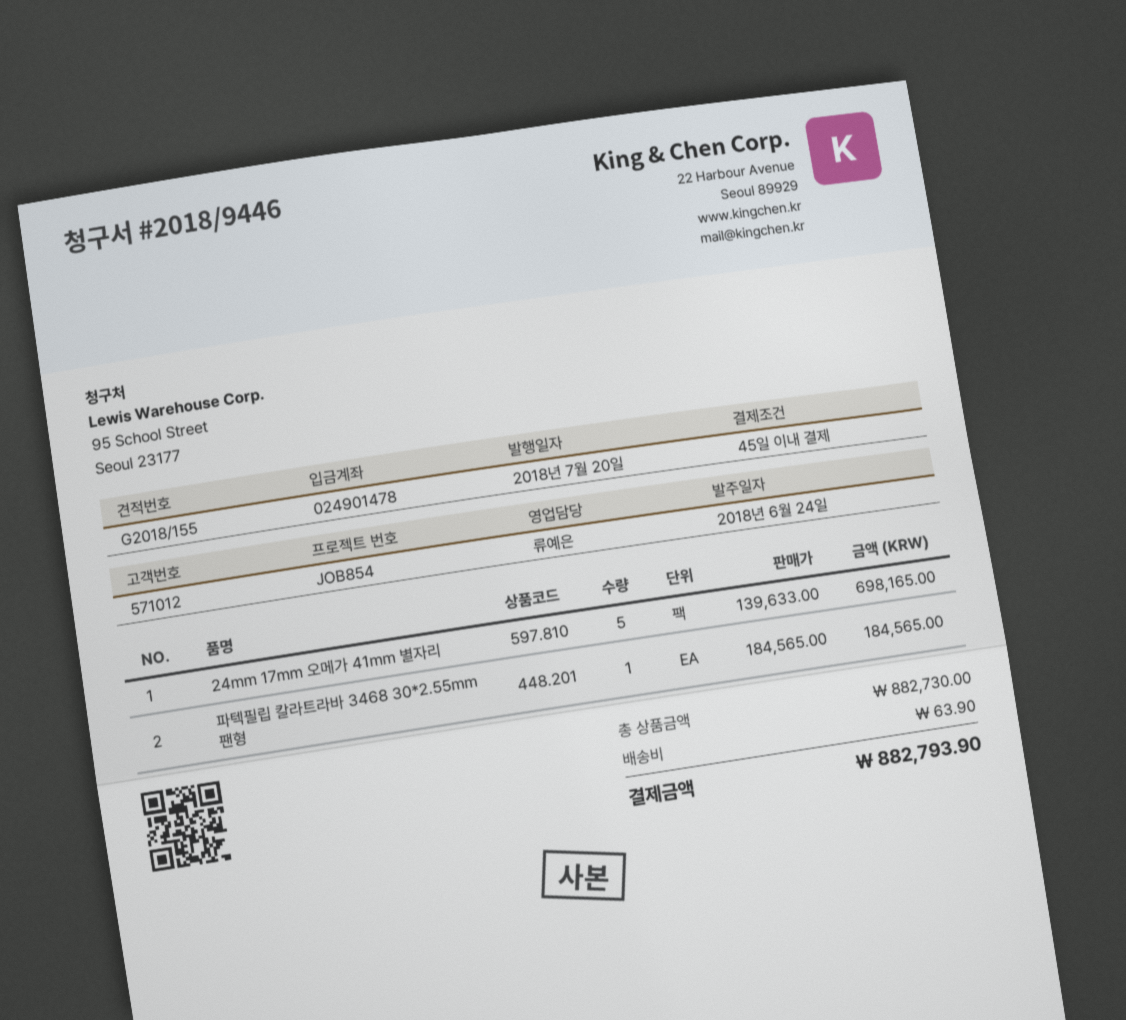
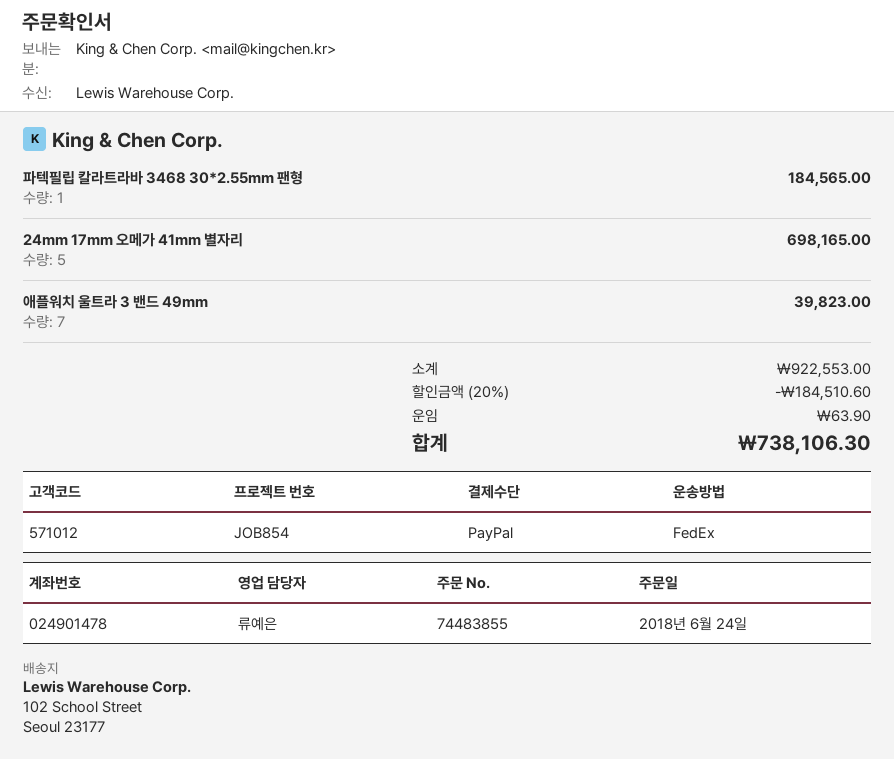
애플워치 울트라 3 밴드 49mm: none -> 7 for 39823.00
subtotal: 882730.00 -> 922553.00
discount: none -> 20% = 184510.60
total: 882793.90 -> 738106.30

